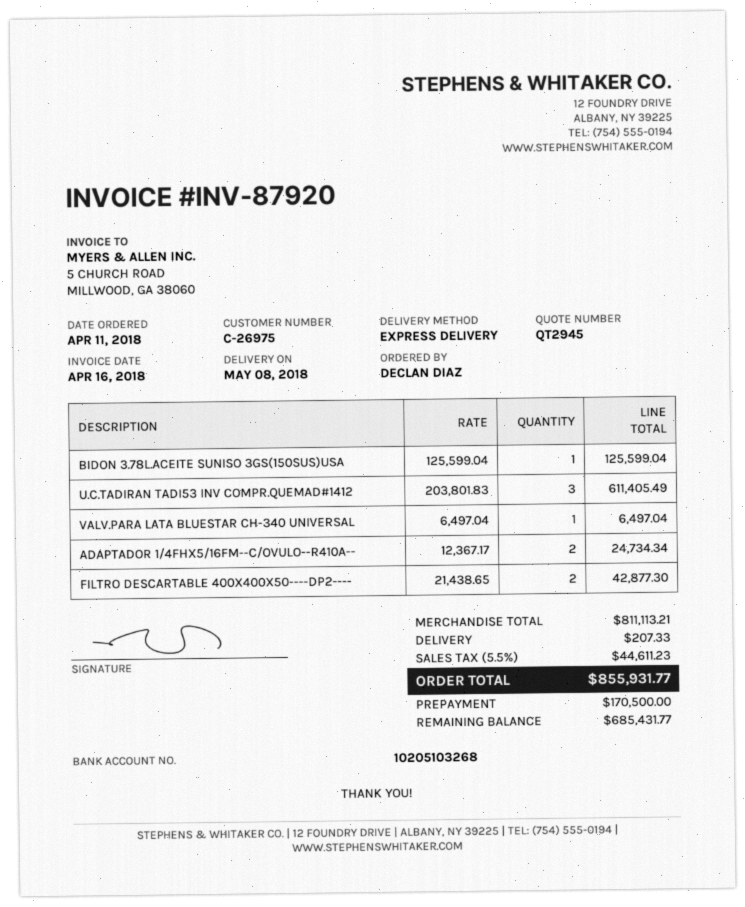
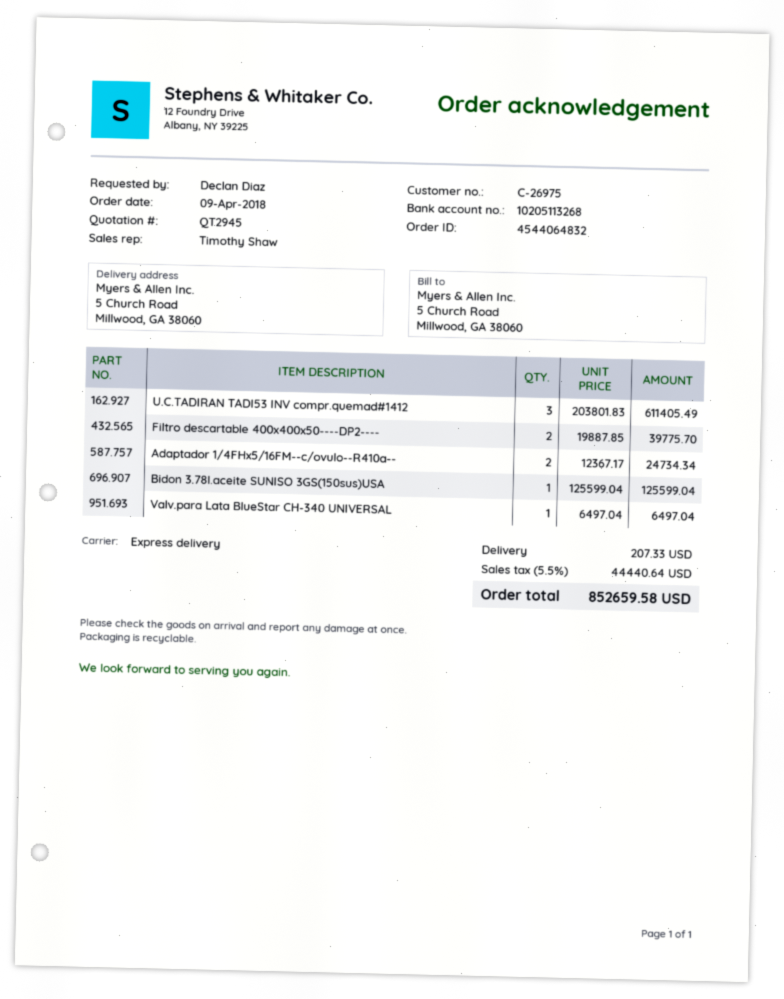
order date: 2018-04-11 -> 2018-04-09
bank account: 10205103268 -> 10205113268
FILTRO DESCARTABLE 400X400X50----DP2----: 2 x 21438.65 = 42877.30 -> 2 x 19887.85 = 39775.70
tax: 5.5% = 44611.23 -> 5.5% = 44440.64
total: 855931.77 -> 852659.58

